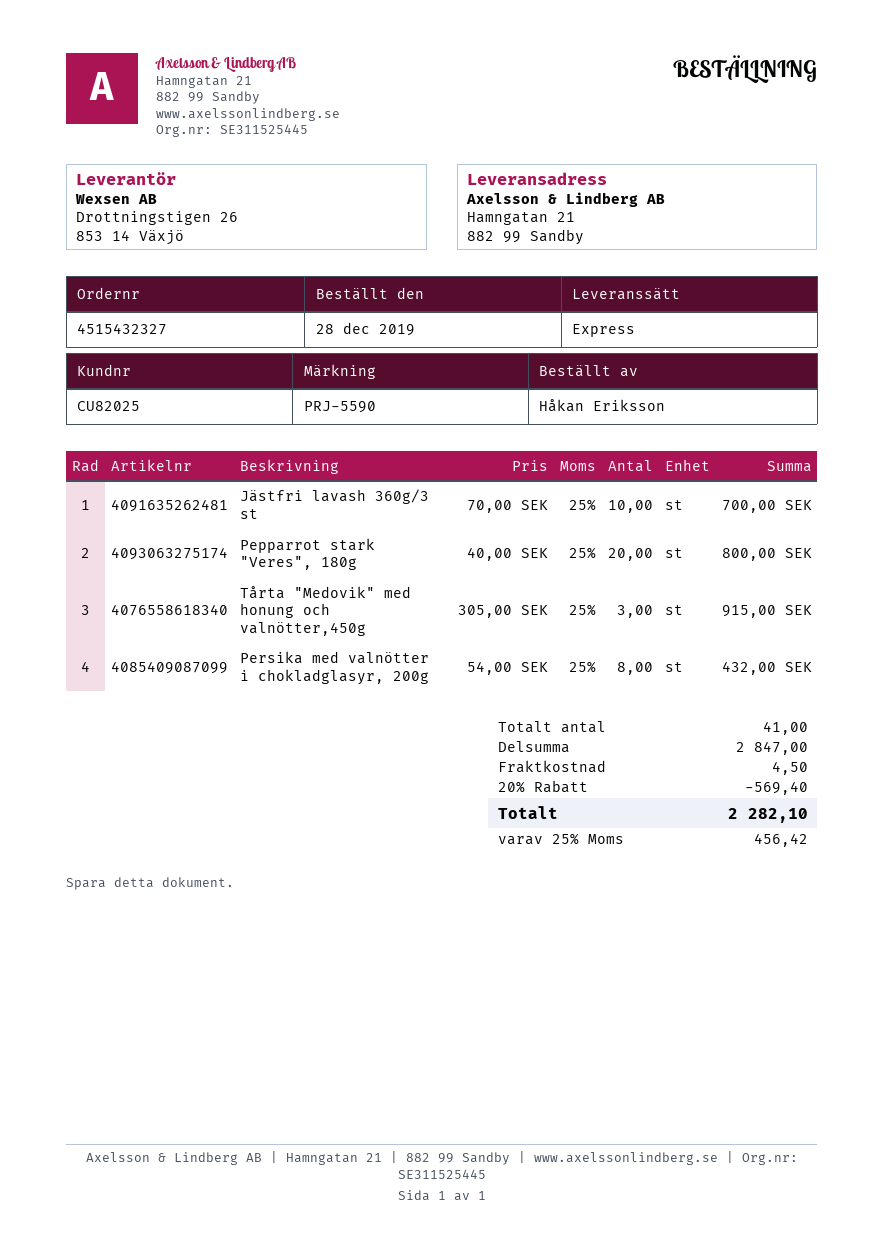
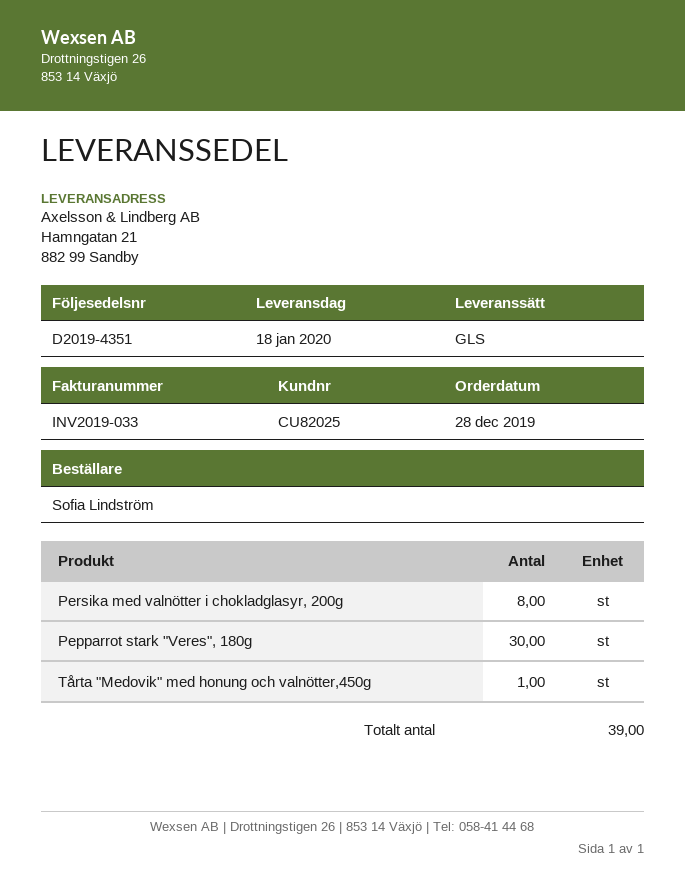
ordered by: Håkan Eriksson -> Sofia Lindström
shipping method: express -> GLS
Jästfri lavash 360g/3 st: 10 -> none
Pepparrot stark "Veres", 180g: 20 -> 30
Tårta "Medovik" med honung och valnötter,450g: 3 -> 1
total quantity: 41 -> 39

